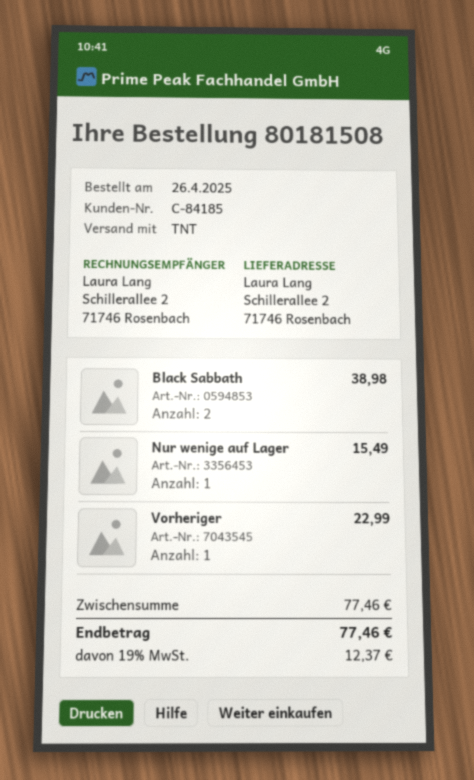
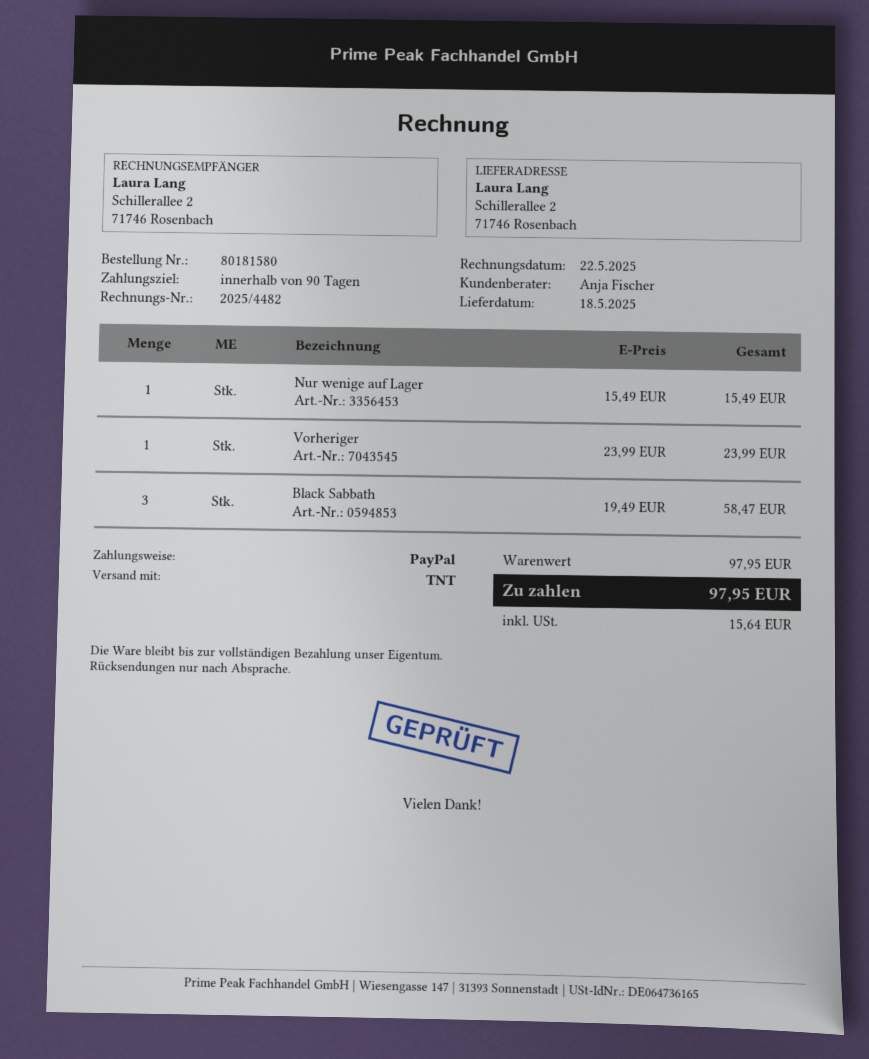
order number: 80181508 -> 80181580
Black Sabbath: 2 for 38.98 -> 3 for 58.47
Vorheriger: 1 for 22.99 -> 1 for 23.99
subtotal: 77.46 -> 97.95
tax: 12.37 -> 15.64
total: 77.46 -> 97.95

